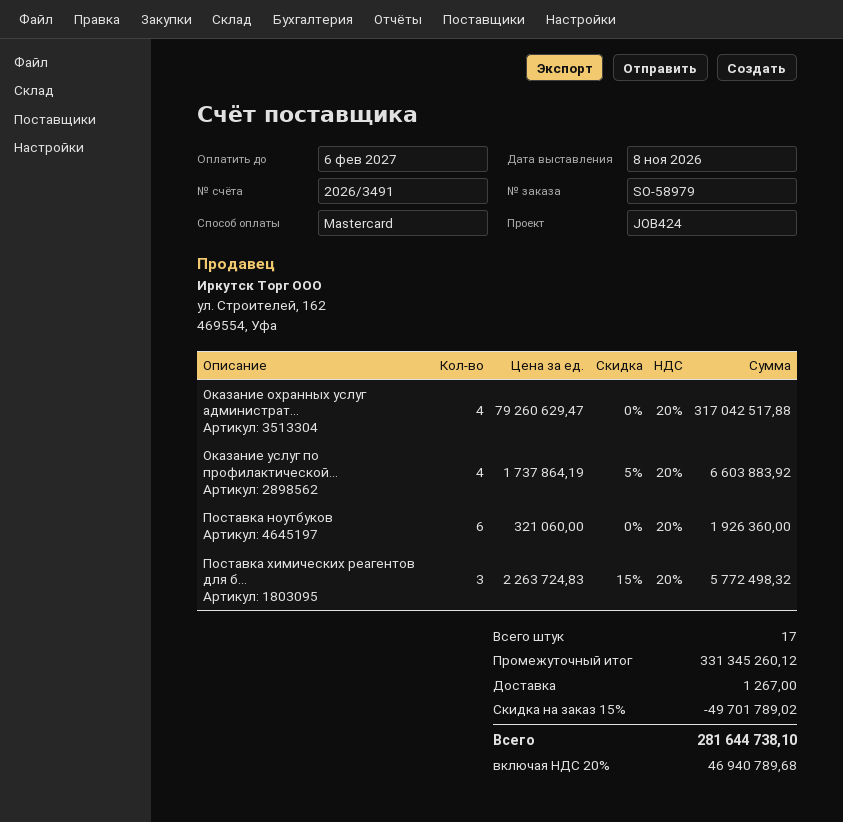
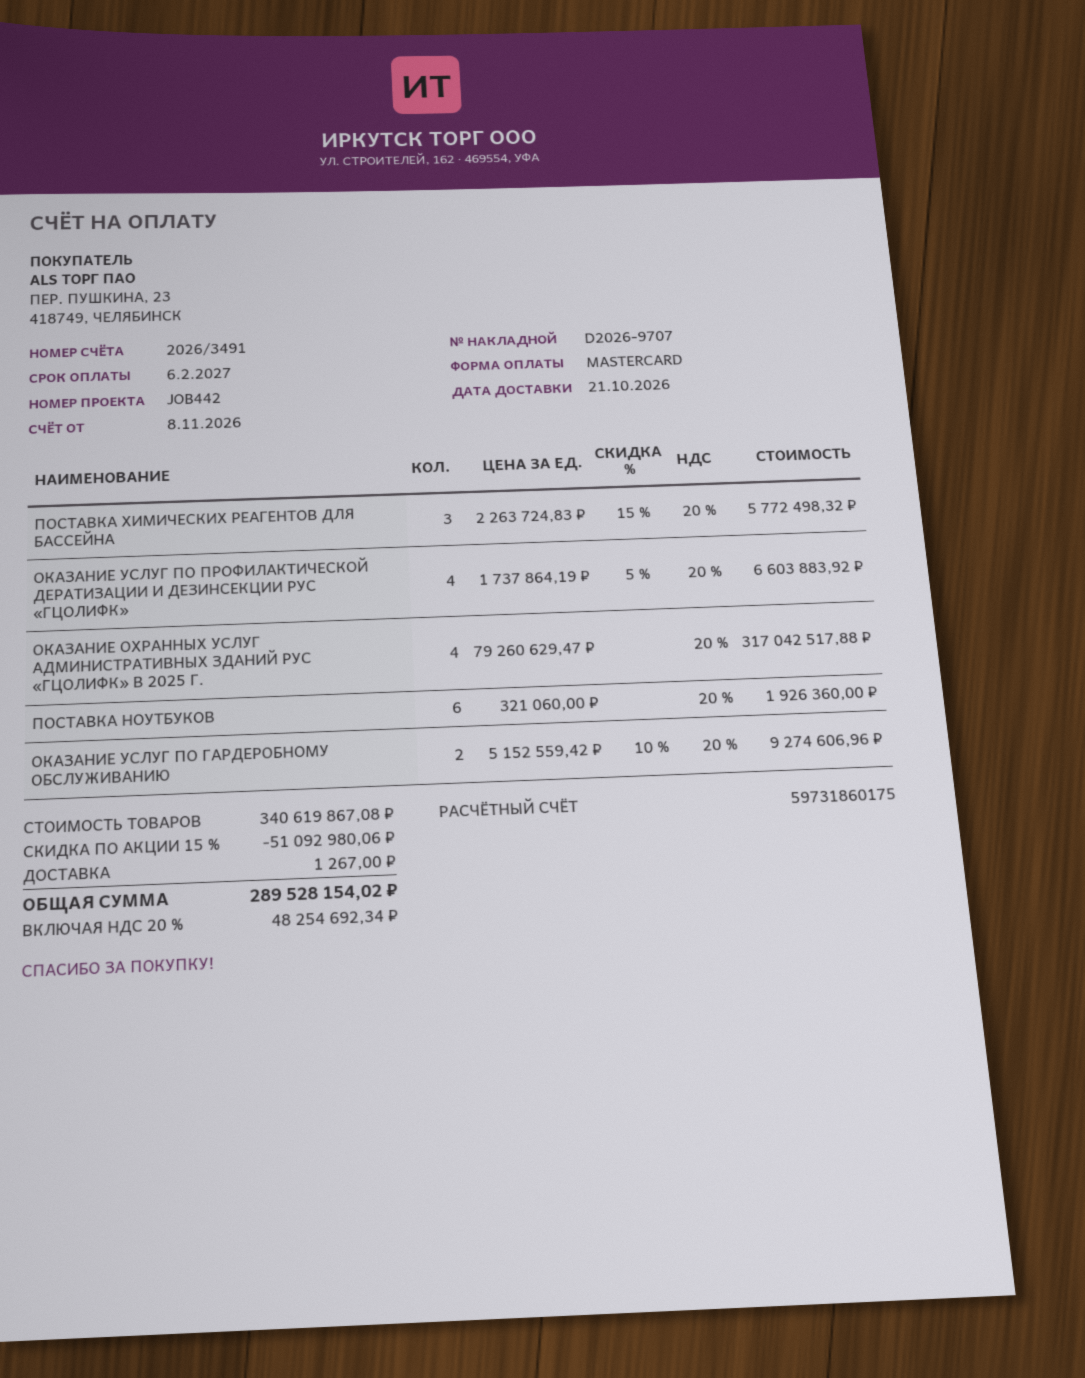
reference: JOB424 -> JOB442
ОКАЗАНИЕ УСЛУГ ПО ГАРДЕРОБНОМУ ОБСЛУЖИВАНИЮ: none -> 2 x 5152559.42 - 10% = 9274606.96
subtotal: 331345260.12 -> 340619867.08
discount: 15% = 49701789.02 -> 15% = 51092980.06
tax: 20% = 46940789.68 -> 20% = 48254692.34
total: 281644738.10 -> 289528154.02

